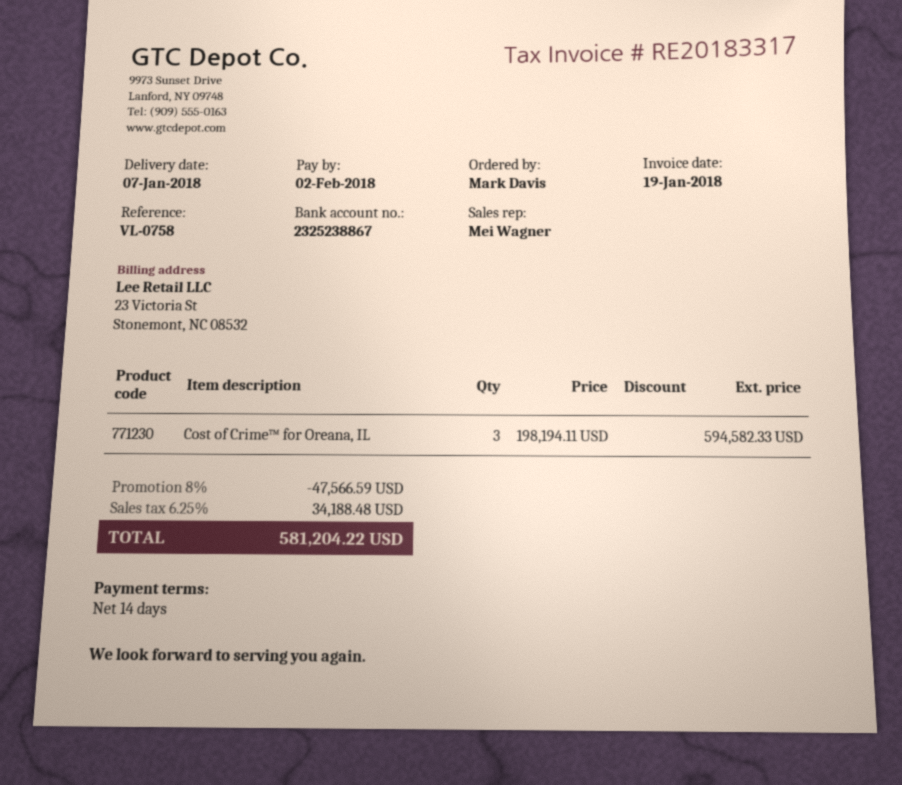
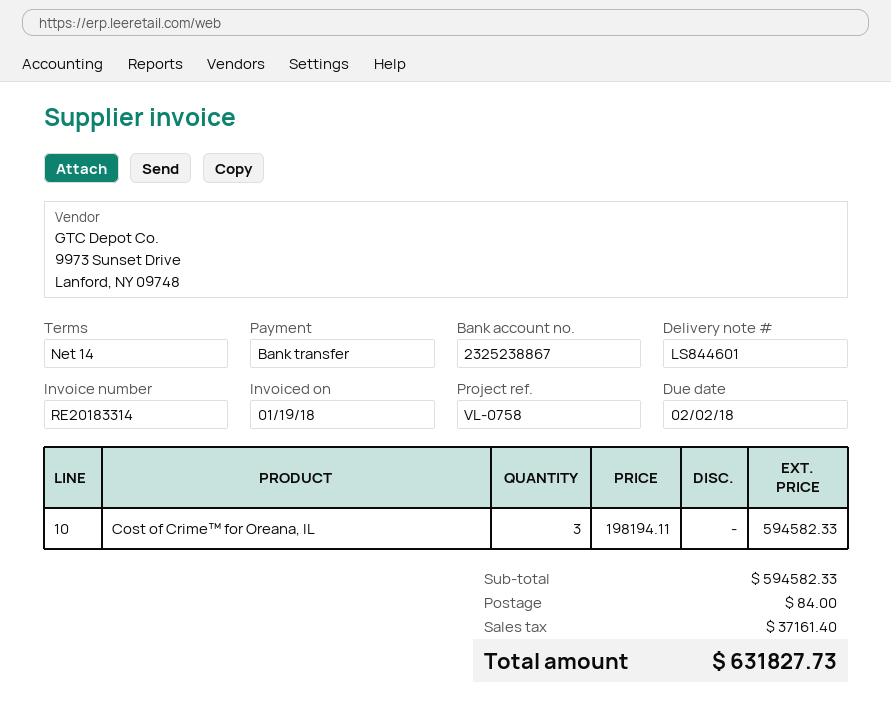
invoice number: RE20183317 -> RE20183314
discount: 8% = 47566.59 -> none
shipping: none -> 84.00
tax: 34188.48 -> 37161.40
total: 581204.22 -> 631827.73

